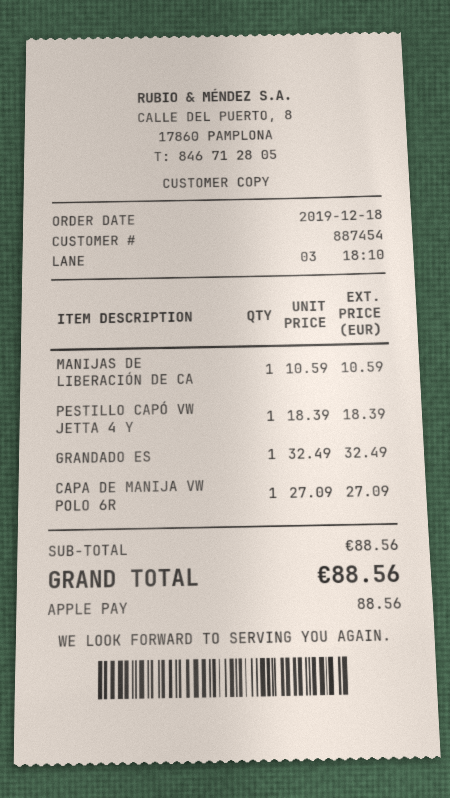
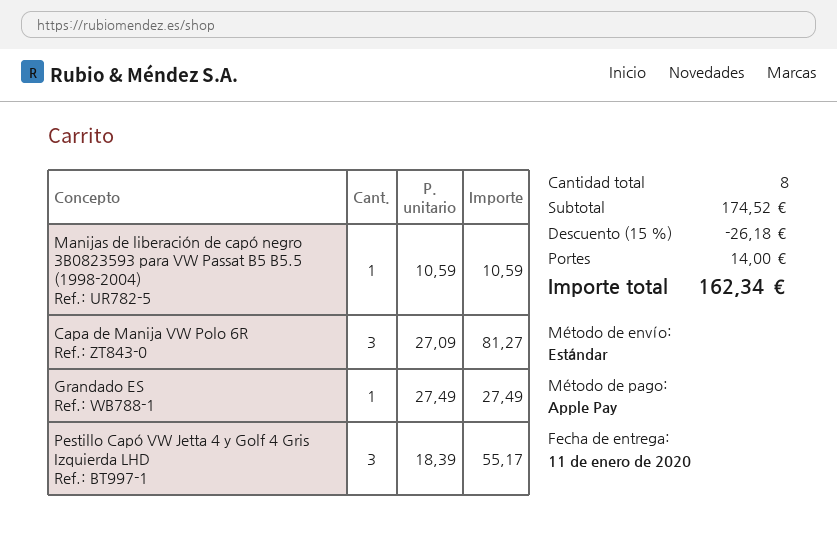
PESTILLO CAPÓ VW JETTA 4 Y: 1 x 18.39 = 18.39 -> 3 x 18.39 = 55.17
GRANDADO ES: 1 x 32.49 = 32.49 -> 1 x 27.49 = 27.49
CAPA DE MANIJA VW POLO 6R: 1 x 27.09 = 27.09 -> 3 x 27.09 = 81.27
subtotal: 88.56 -> 174.52
discount: none -> 15% = 26.18
shipping: none -> 14.00
total: 88.56 -> 162.34

